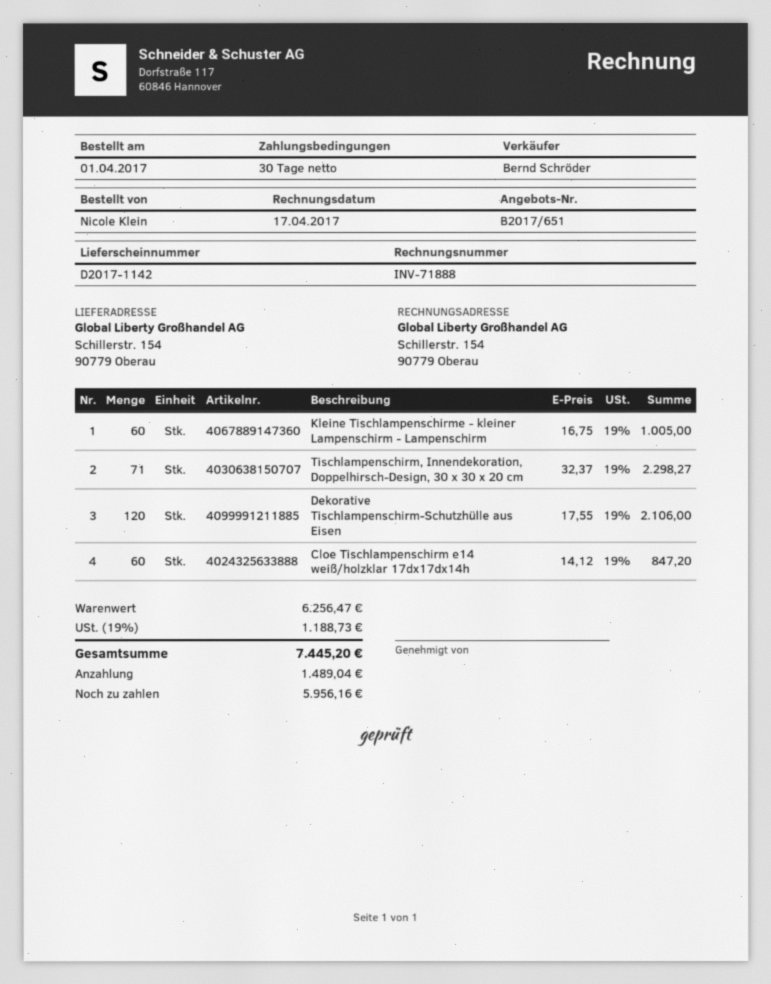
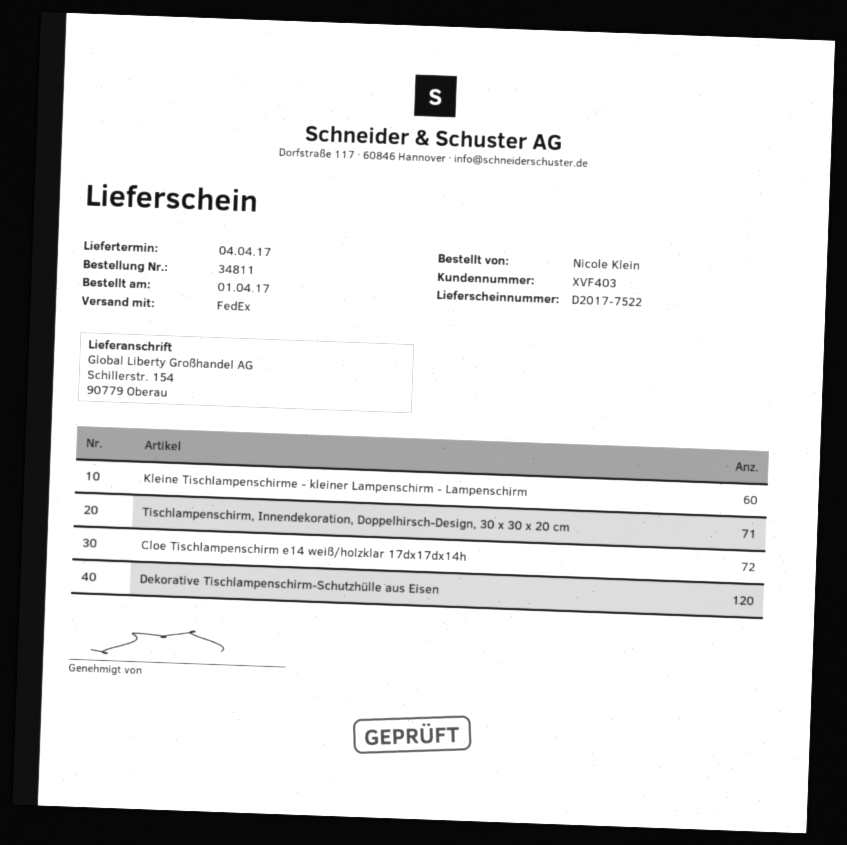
delivery note number: D2017-1142 -> D2017-7522
Cloe Tischlampenschirm e14 weiß/holzklar 17dx17dx14h: 60 -> 72

